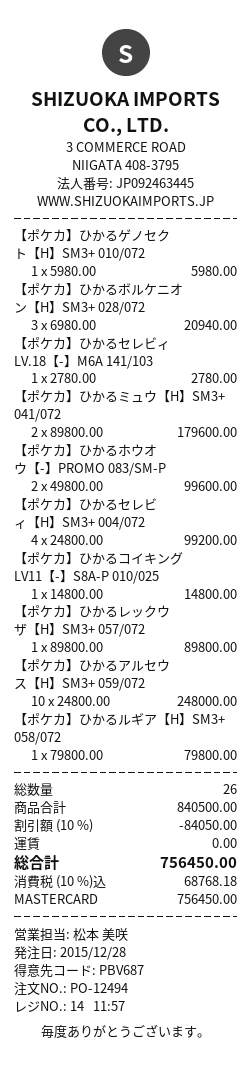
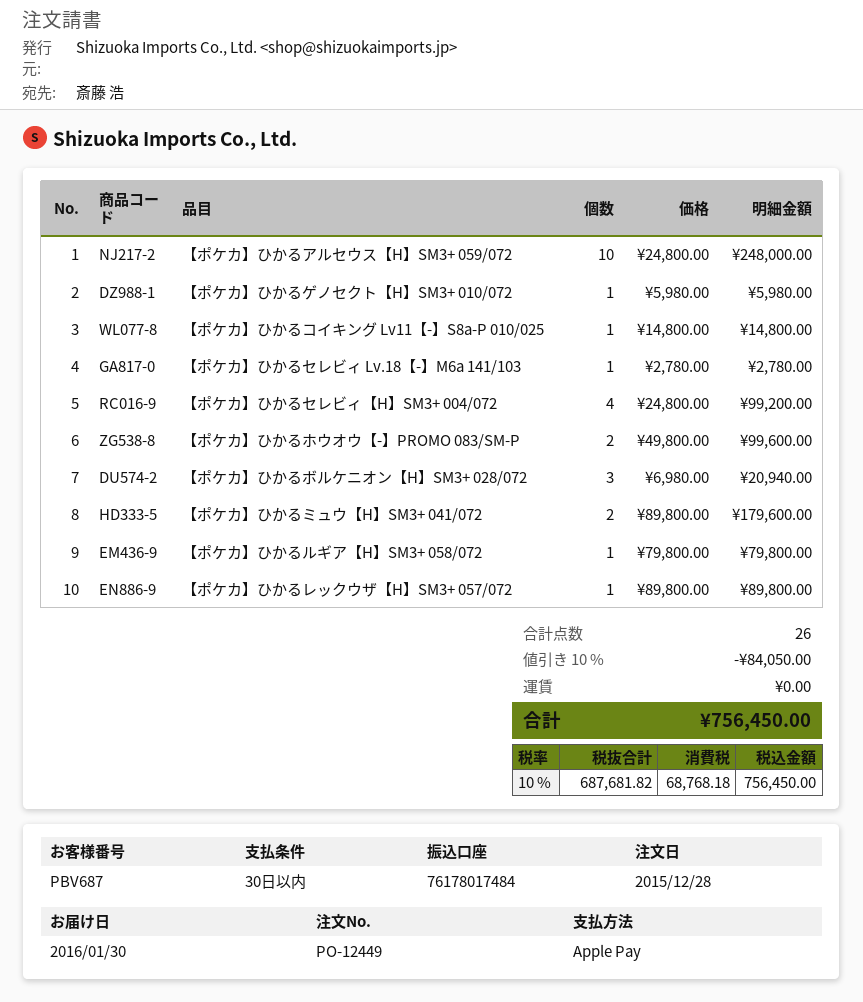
order number: PO-12494 -> PO-12449
payment method: Mastercard -> Apple Pay

